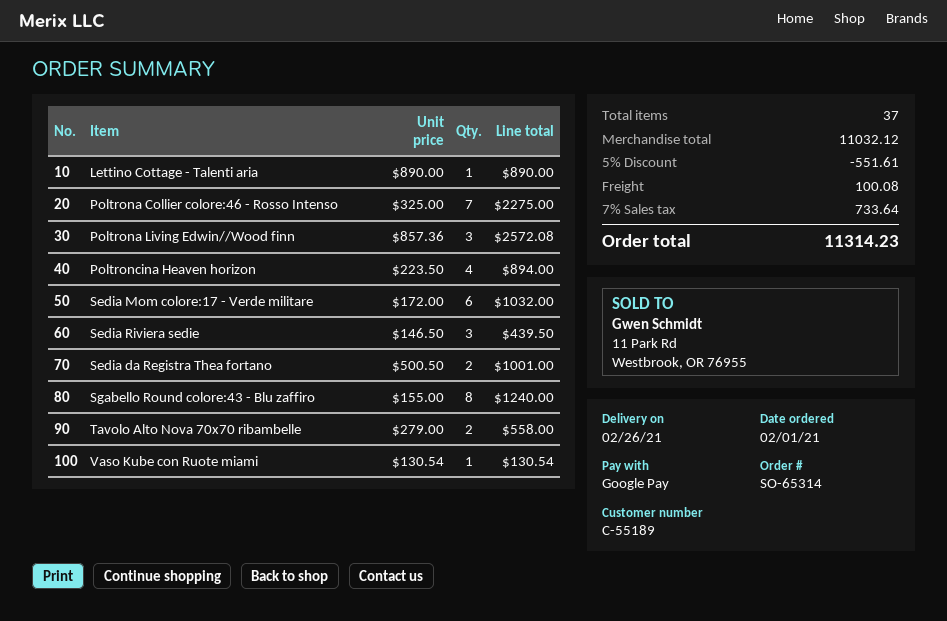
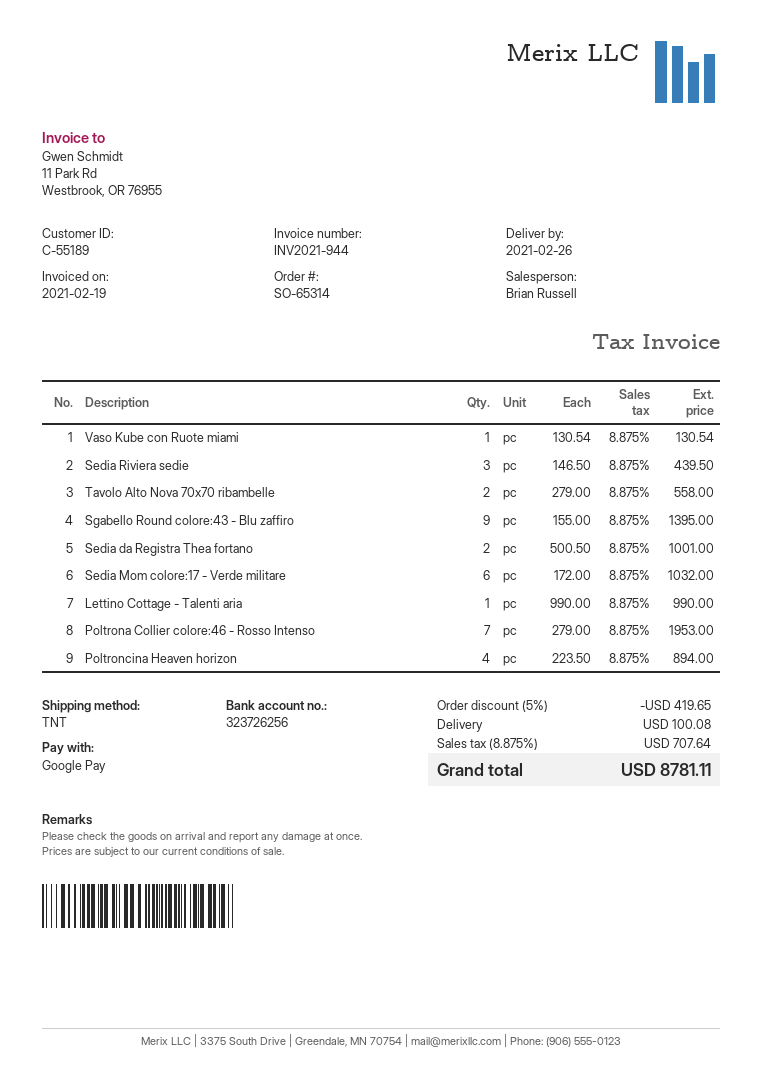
Lettino Cottage - Talenti aria: 1 x 890.00 = 890.00 -> 1 x 990.00 = 990.00
Poltrona Collier colore:46 - Rosso Intenso: 7 x 325.00 = 2275.00 -> 7 x 279.00 = 1953.00
Poltrona Living Edwin//Wood finn: 3 x 857.36 = 2572.08 -> none
Sgabello Round colore:43 - Blu zaffiro: 8 x 155.00 = 1240.00 -> 9 x 155.00 = 1395.00
discount: 5% = 551.61 -> 5% = 419.65
tax: 7% = 733.64 -> 8.875% = 707.64
total: 11314.23 -> 8781.11

